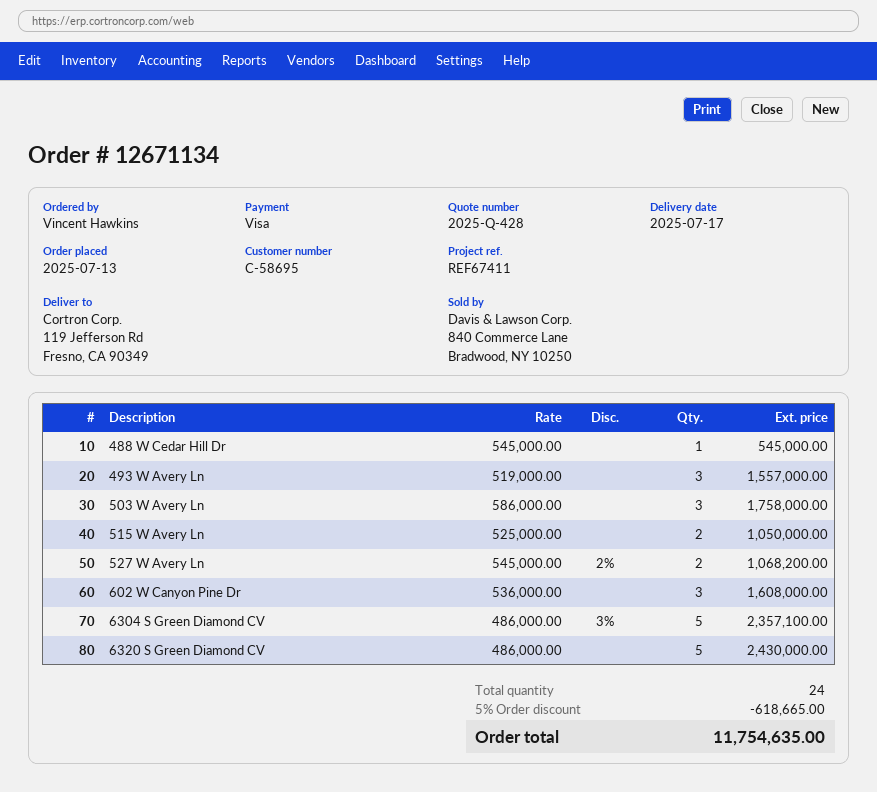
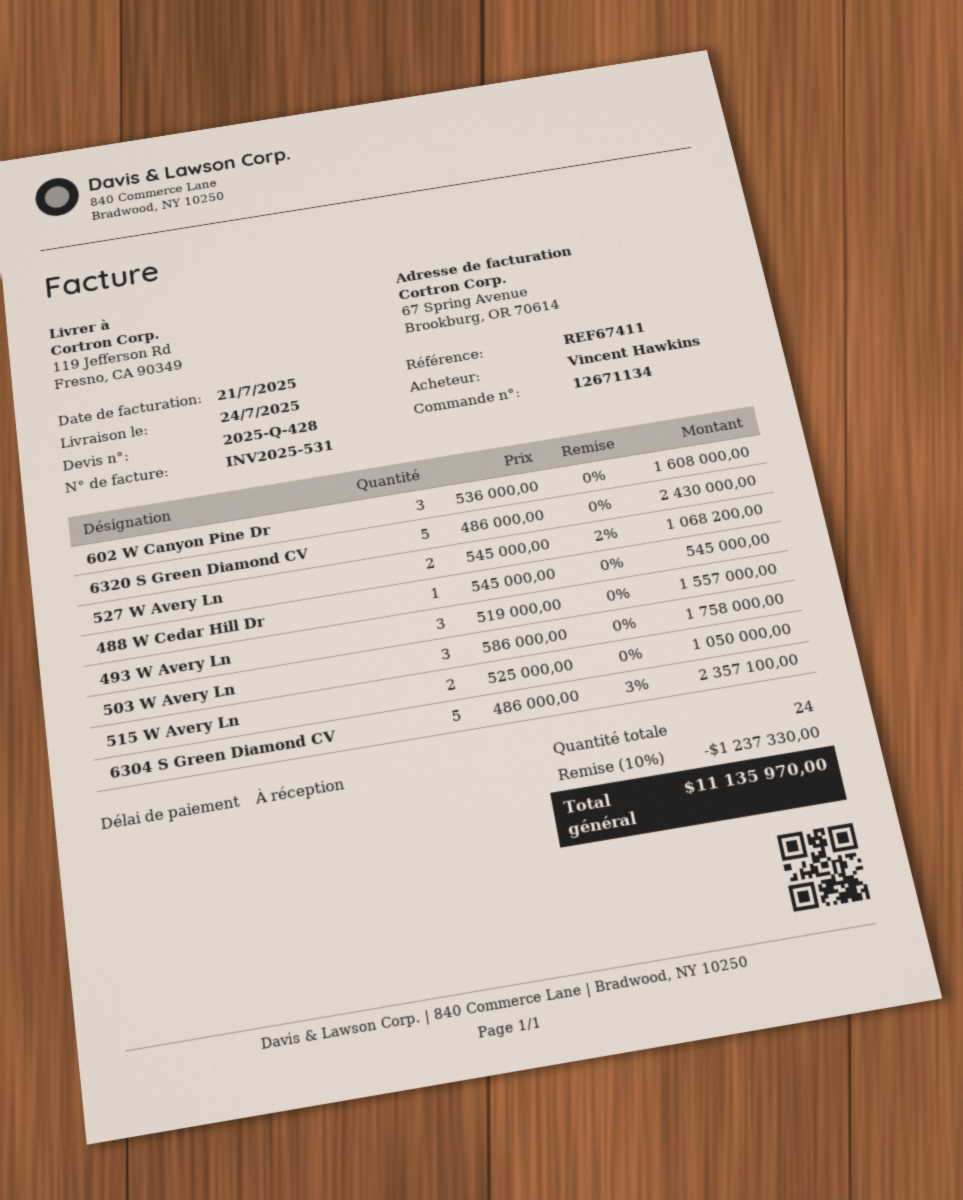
delivery date: 2025-07-17 -> 2025-07-24
discount: 5% = 618665.00 -> 10% = 1237330.00
total: 11754635.00 -> 11135970.00

